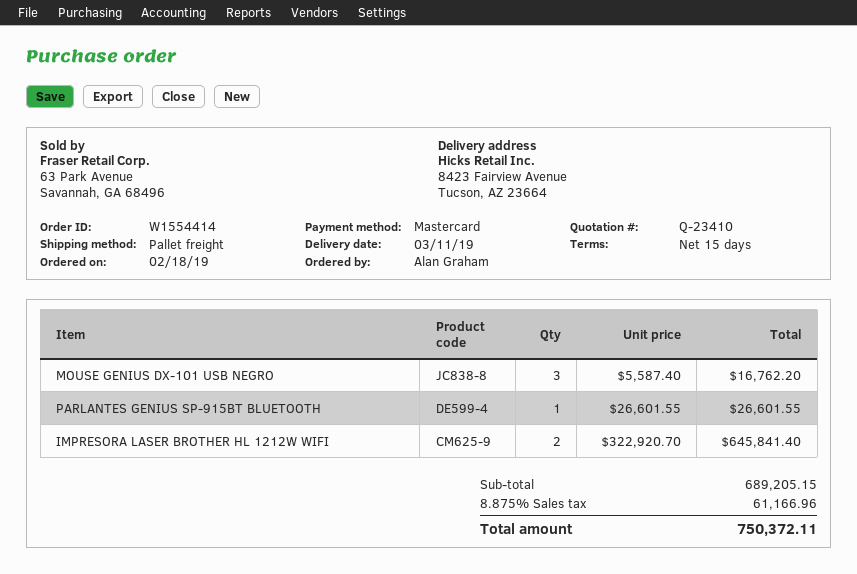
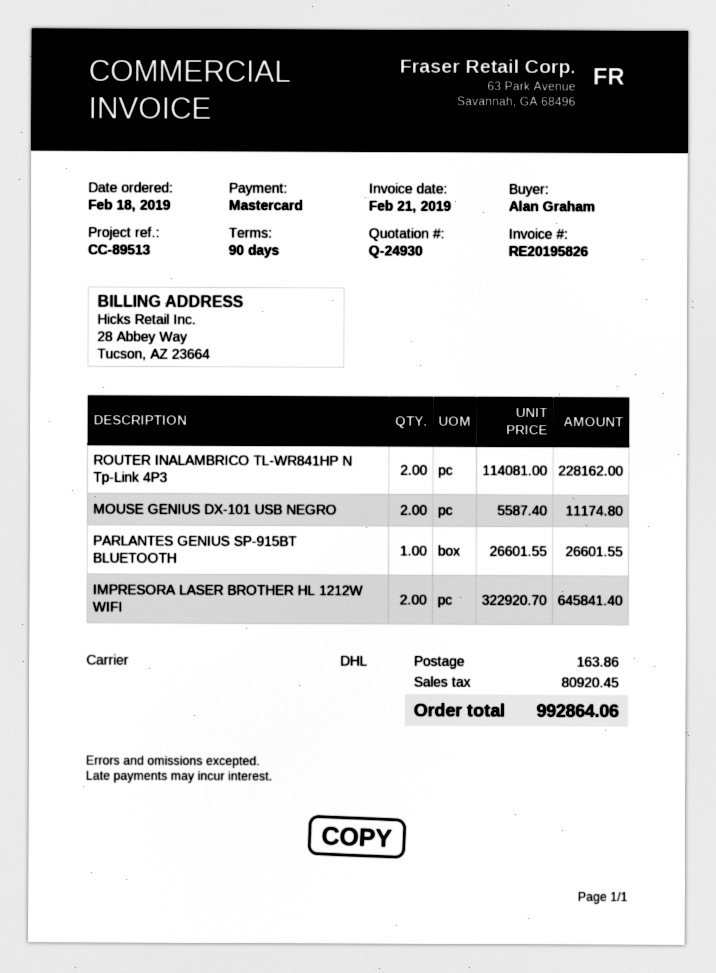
quote number: Q-23410 -> Q-24930
payment terms: 15 days -> 90 days
shipping method: pallet freight -> DHL
MOUSE GENIUS DX-101 USB NEGRO: 3 x 5587.40 = 16762.20 -> 2 x 5587.40 = 11174.80
ROUTER INALAMBRICO TL-WR841HP N Tp-Link 4P3: none -> 2 x 114081.00 = 228162.00
shipping: none -> 163.86
tax: 61166.96 -> 80920.45
total: 750372.11 -> 992864.06

